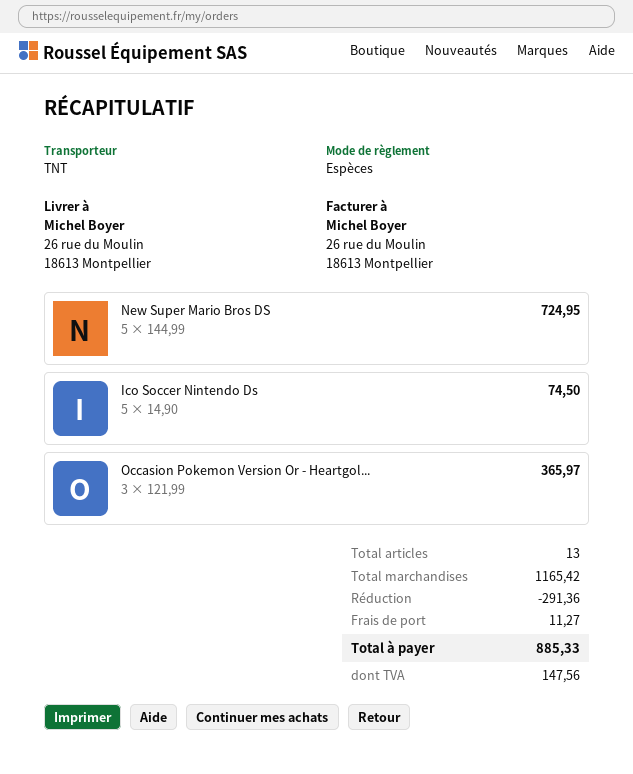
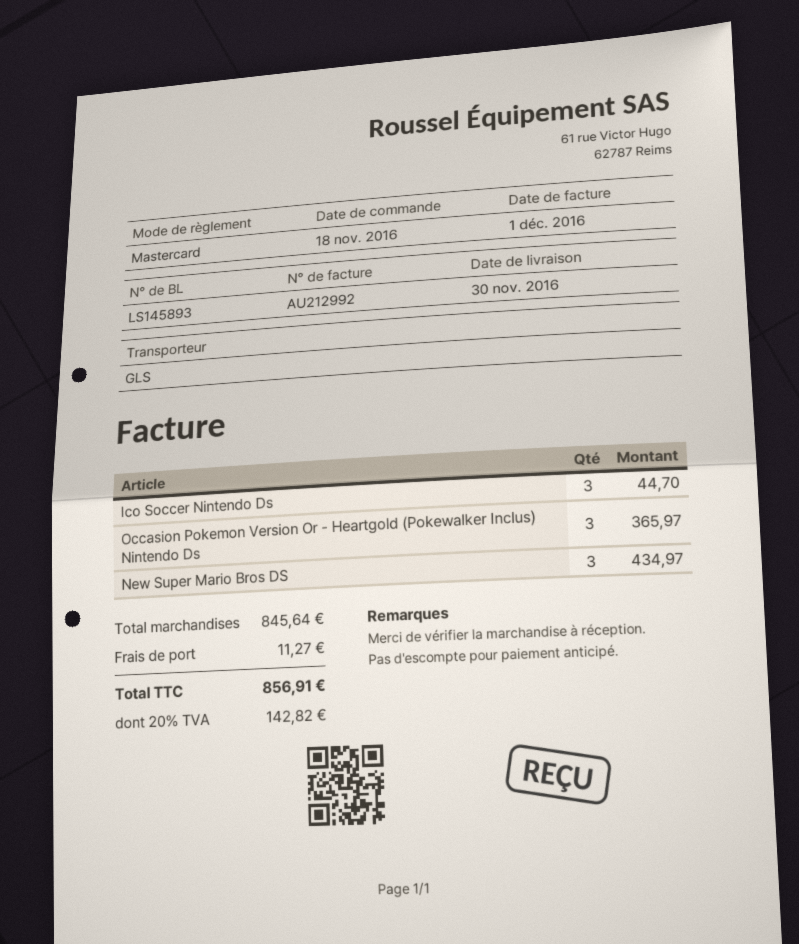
payment method: cash -> Mastercard
shipping method: TNT -> GLS
New Super Mario Bros DS: 5 for 724.95 -> 3 for 434.97
Ico Soccer Nintendo Ds: 5 for 74.50 -> 3 for 44.70
subtotal: 1165.42 -> 845.64
discount: 291.36 -> none
tax: 147.56 -> 142.82
total: 885.33 -> 856.91

